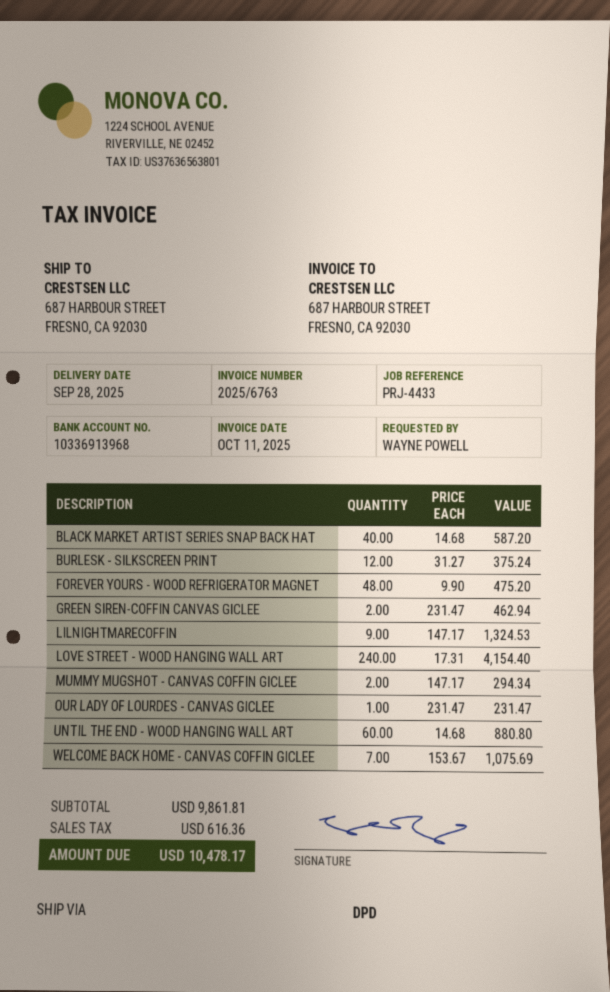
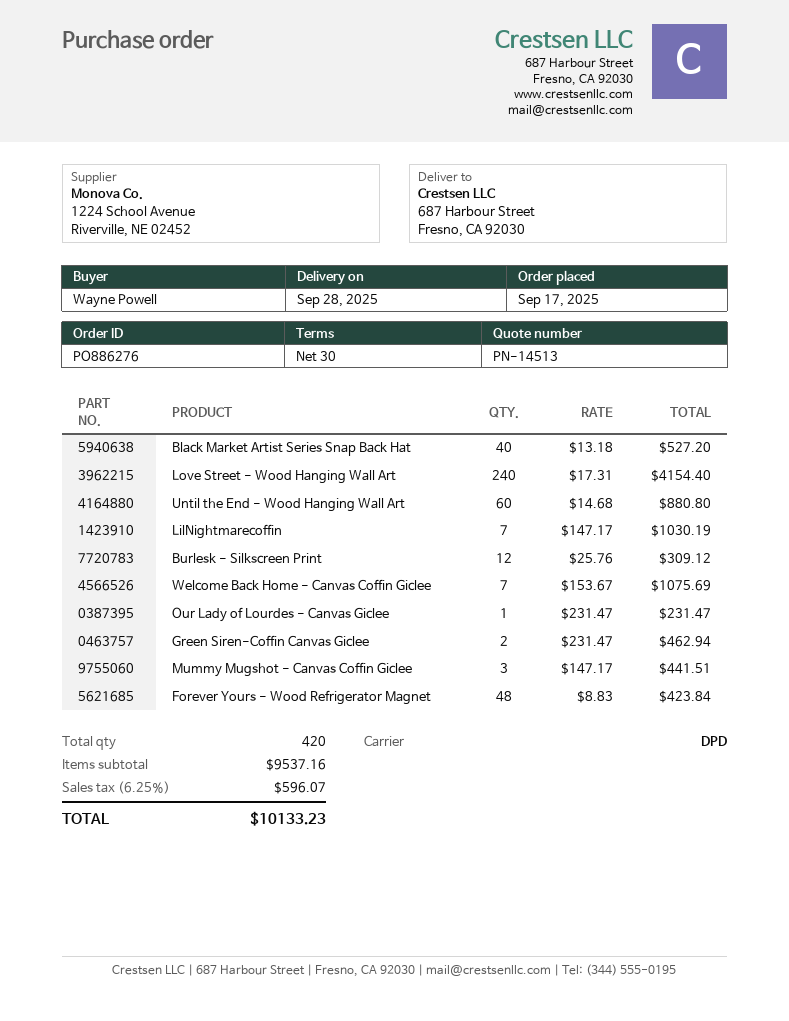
BLACK MARKET ARTIST SERIES SNAP BACK HAT: 40 x 14.68 = 587.20 -> 40 x 13.18 = 527.20
BURLESK - SILKSCREEN PRINT: 12 x 31.27 = 375.24 -> 12 x 25.76 = 309.12
FOREVER YOURS - WOOD REFRIGERATOR MAGNET: 48 x 9.90 = 475.20 -> 48 x 8.83 = 423.84
LILNIGHTMARECOFFIN: 9 x 147.17 = 1324.53 -> 7 x 147.17 = 1030.19
MUMMY MUGSHOT - CANVAS COFFIN GICLEE: 2 x 147.17 = 294.34 -> 3 x 147.17 = 441.51
subtotal: 9861.81 -> 9537.16
tax: 616.36 -> 596.07
total: 10478.17 -> 10133.23

